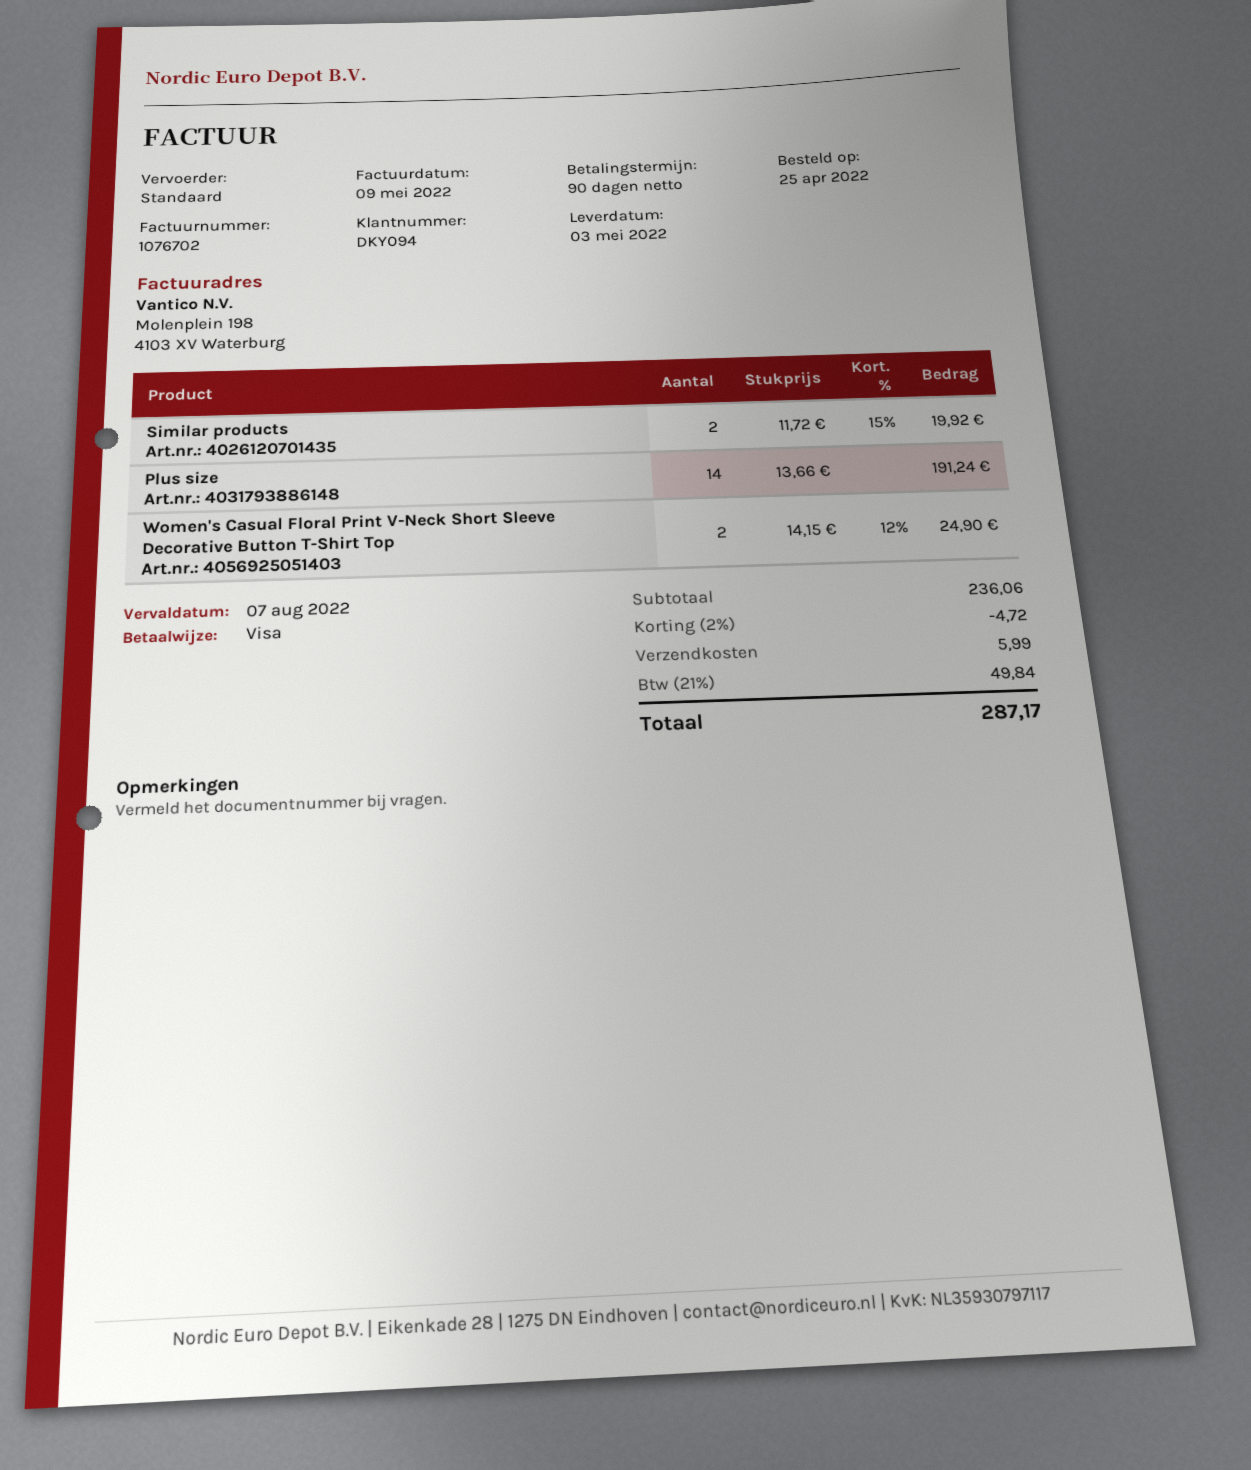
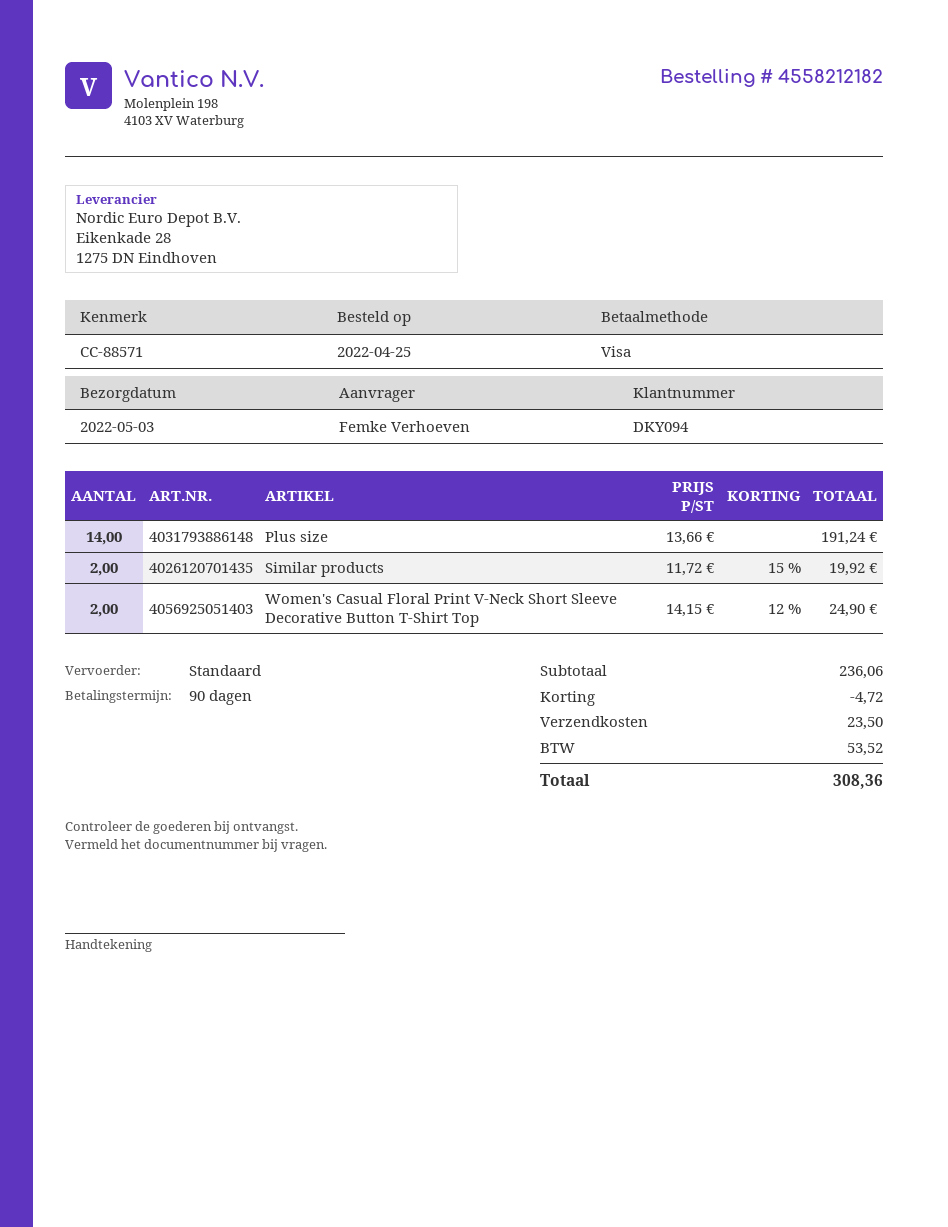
shipping: 5.99 -> 23.50
tax: 49.84 -> 53.52
total: 287.17 -> 308.36

